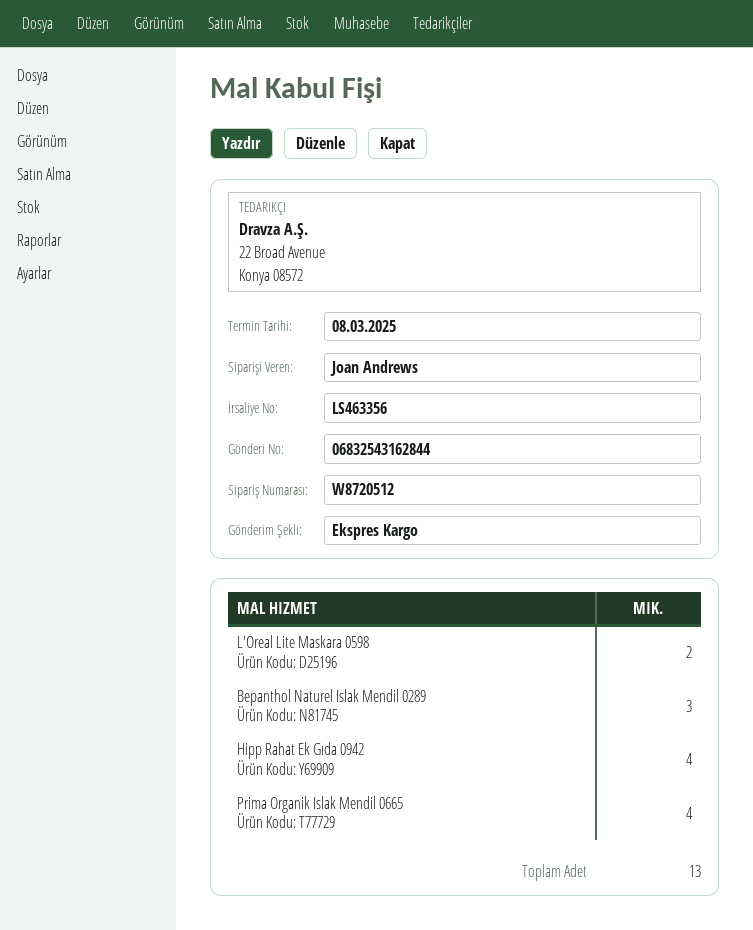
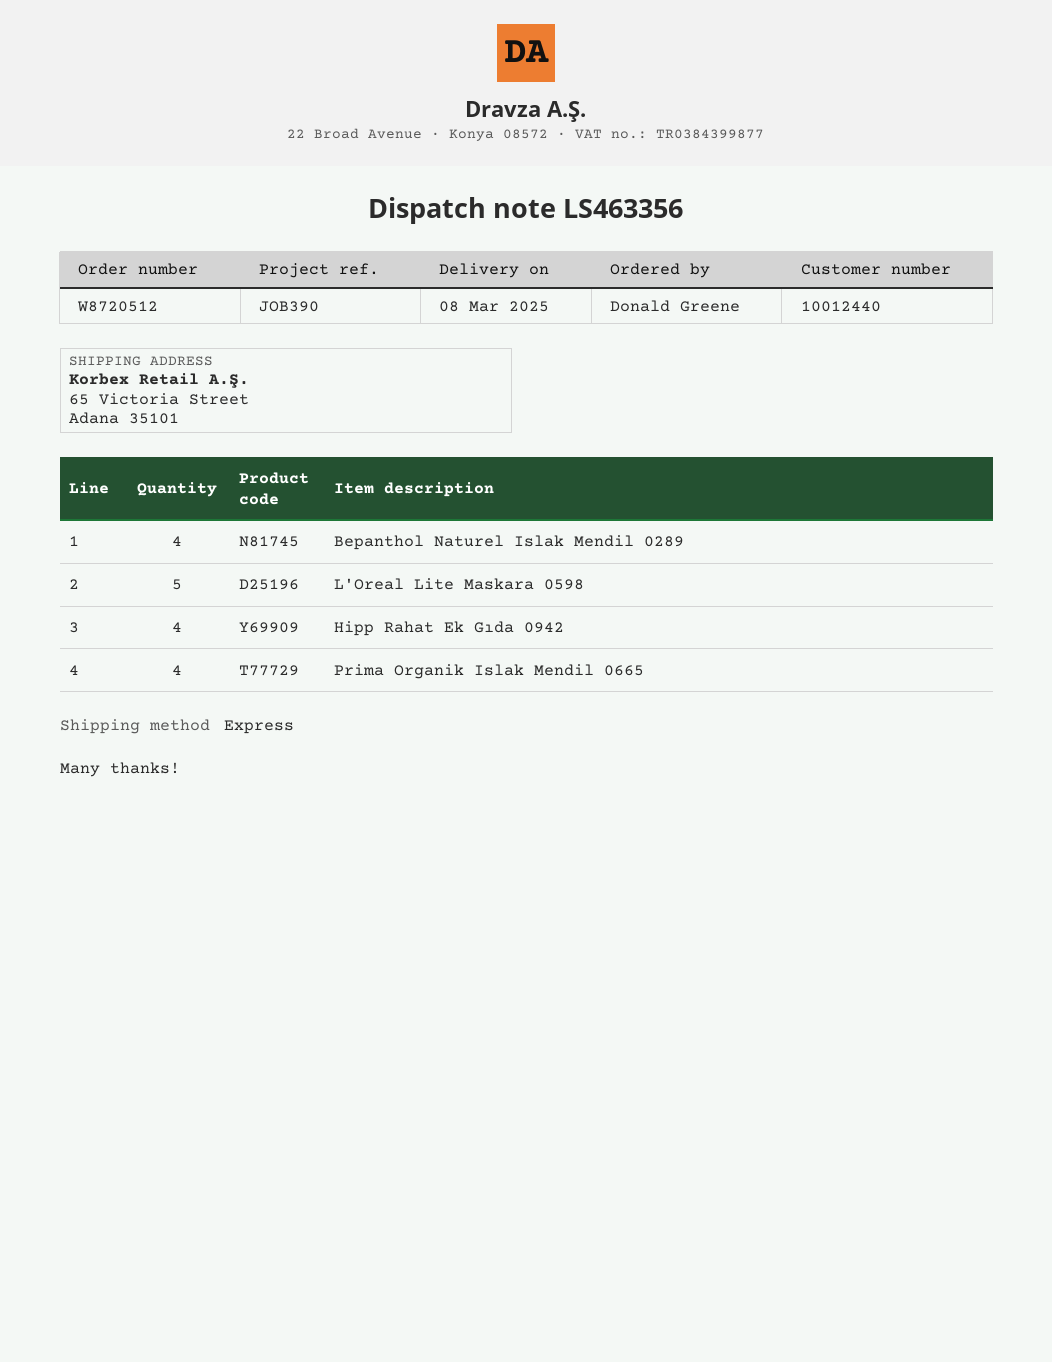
ordered by: Joan Andrews -> Donald Greene
L'Oreal Lite Maskara 0598: 2 -> 5
Bepanthol Naturel Islak Mendil 0289: 3 -> 4

